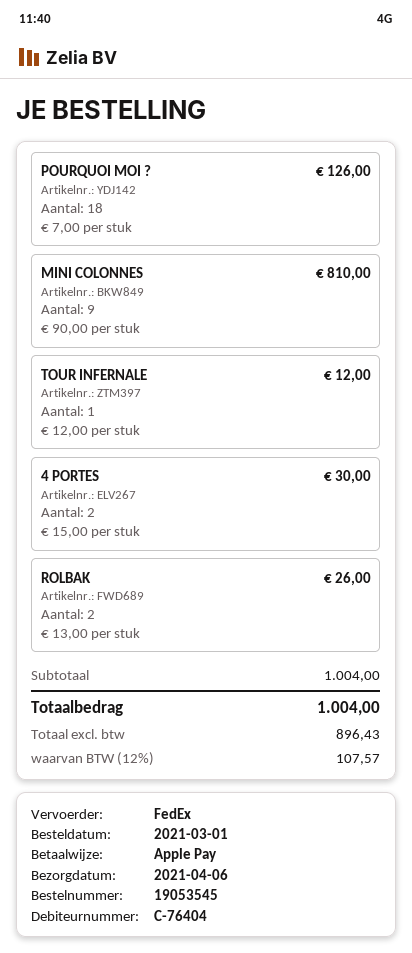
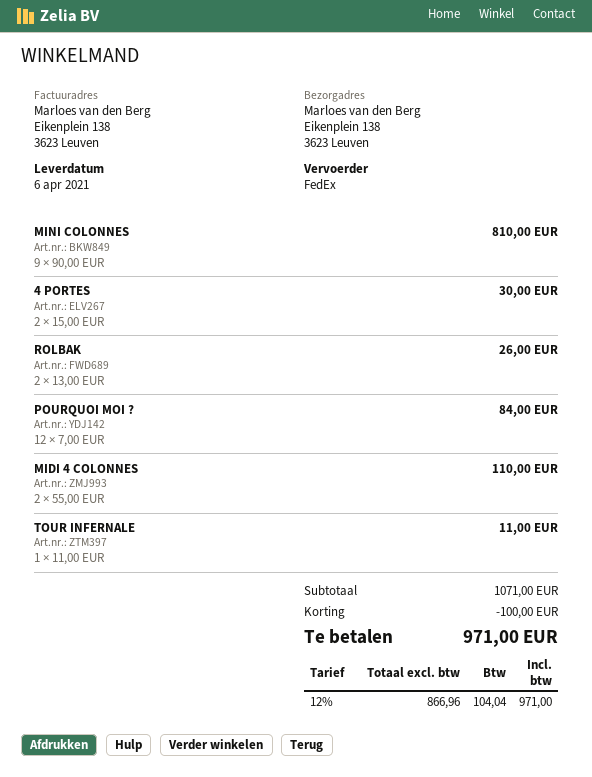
POURQUOI MOI ?: 18 x 7.00 = 126.00 -> 12 x 7.00 = 84.00
TOUR INFERNALE: 1 x 12.00 = 12.00 -> 1 x 11.00 = 11.00
MIDI 4 COLONNES: none -> 2 x 55.00 = 110.00
subtotal: 1004.00 -> 1071.00
discount: none -> 100.00
net: 896.43 -> 866.96
tax: 12% = 107.57 -> 12% = 104.04
total: 1004.00 -> 971.00

